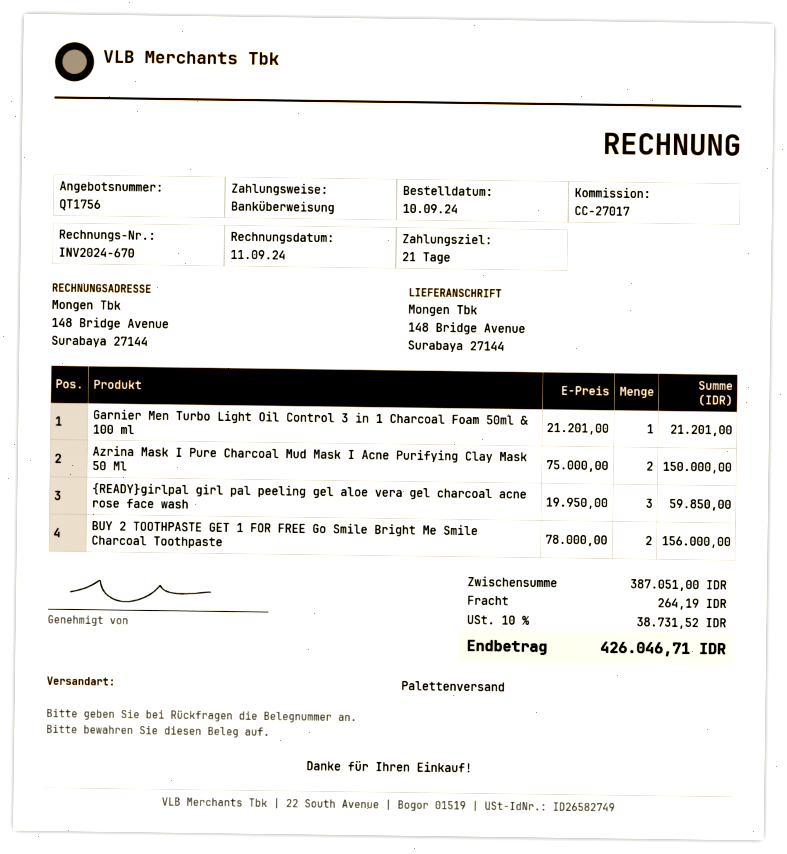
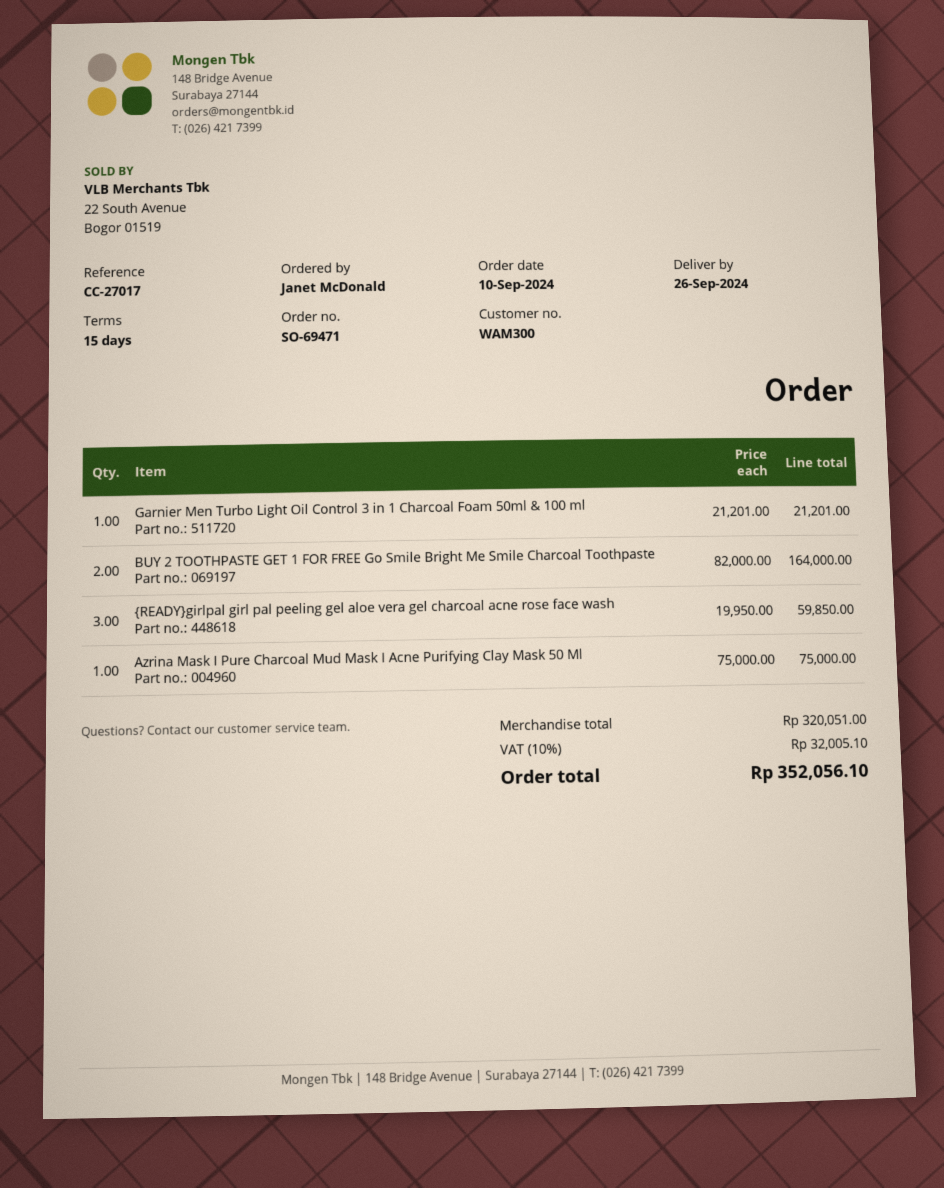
payment terms: 21 days -> 15 days
Azrina Mask I Pure Charcoal Mud Mask I Acne Purifying Clay Mask 50 Ml: 2 x 75000.00 = 150000.00 -> 1 x 75000.00 = 75000.00
BUY 2 TOOTHPASTE GET 1 FOR FREE Go Smile Bright Me Smile Charcoal Toothpaste: 2 x 78000.00 = 156000.00 -> 2 x 82000.00 = 164000.00
subtotal: 387051.00 -> 320051.00
shipping: 264.19 -> none
tax: 10% = 38731.52 -> 10% = 32005.10
total: 426046.71 -> 352056.10

